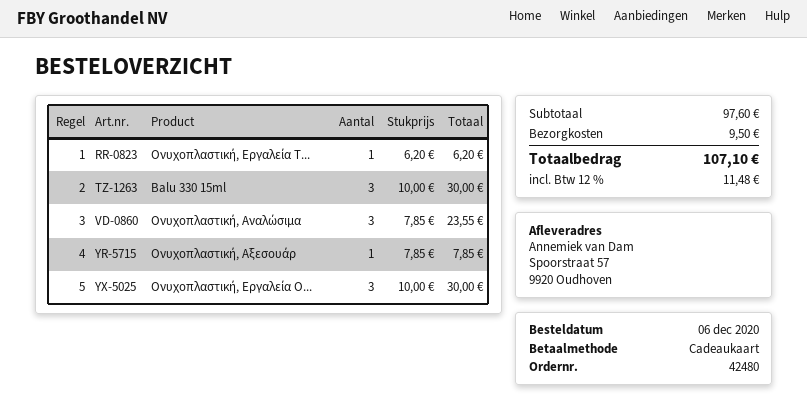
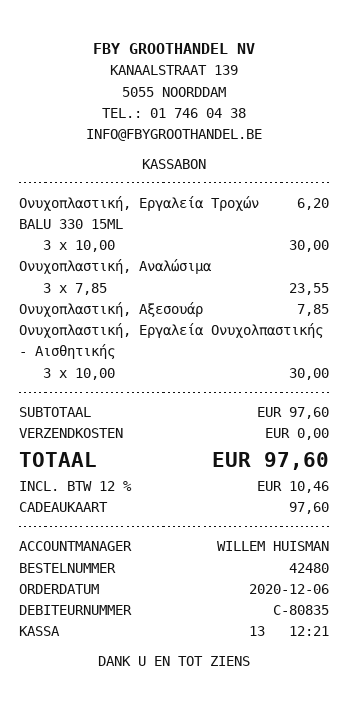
shipping: 9.50 -> 0.00
tax: 12% = 11.48 -> 12% = 10.46
total: 107.10 -> 97.60

